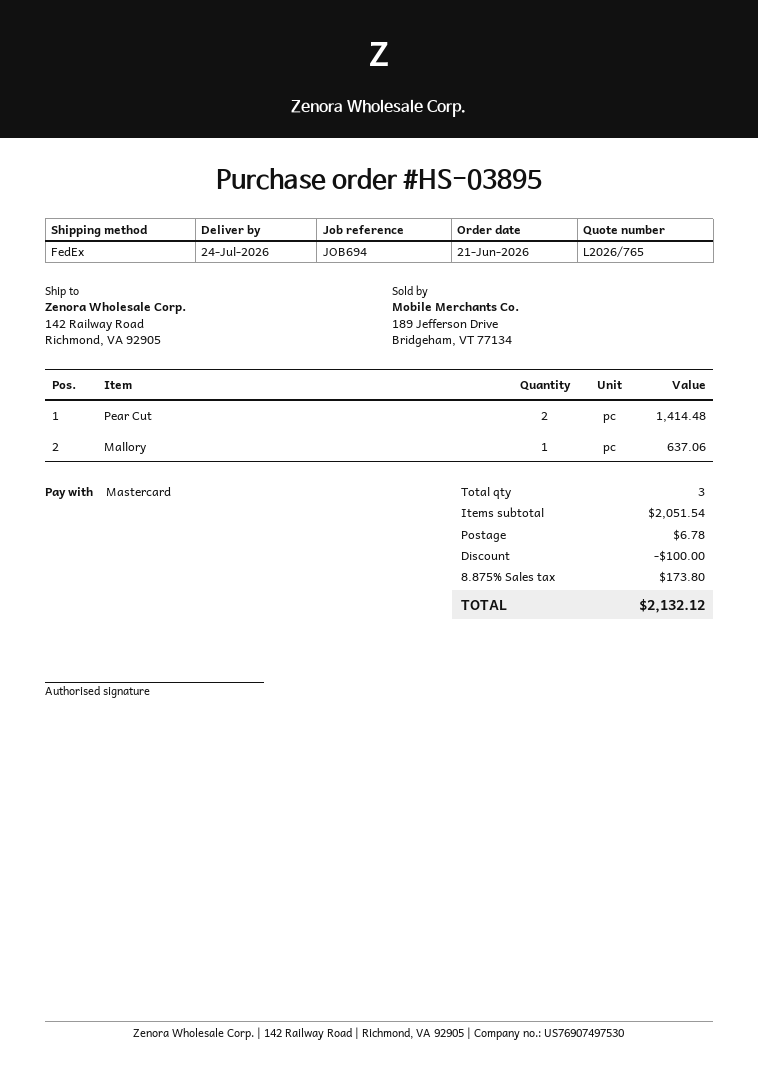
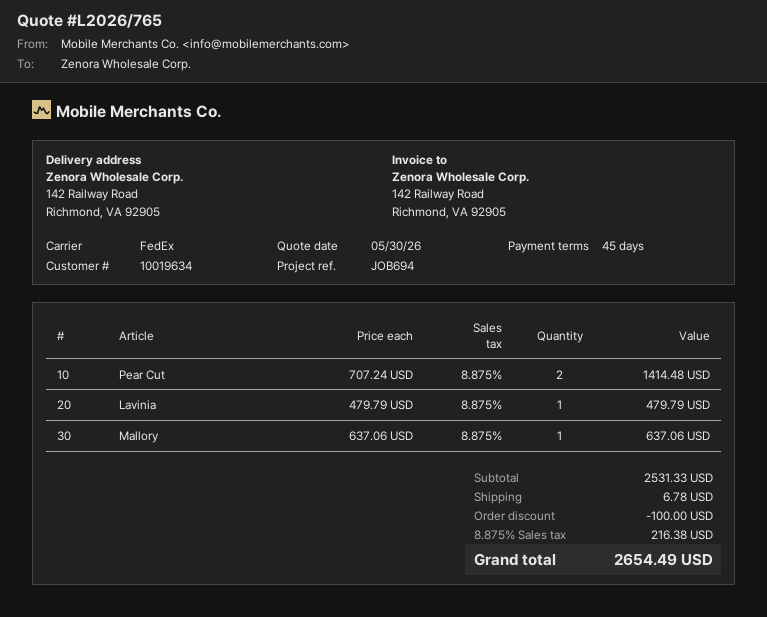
Lavinia: none -> 1 for 479.79
subtotal: 2051.54 -> 2531.33
tax: 8.875% = 173.80 -> 8.875% = 216.38
total: 2132.12 -> 2654.49

